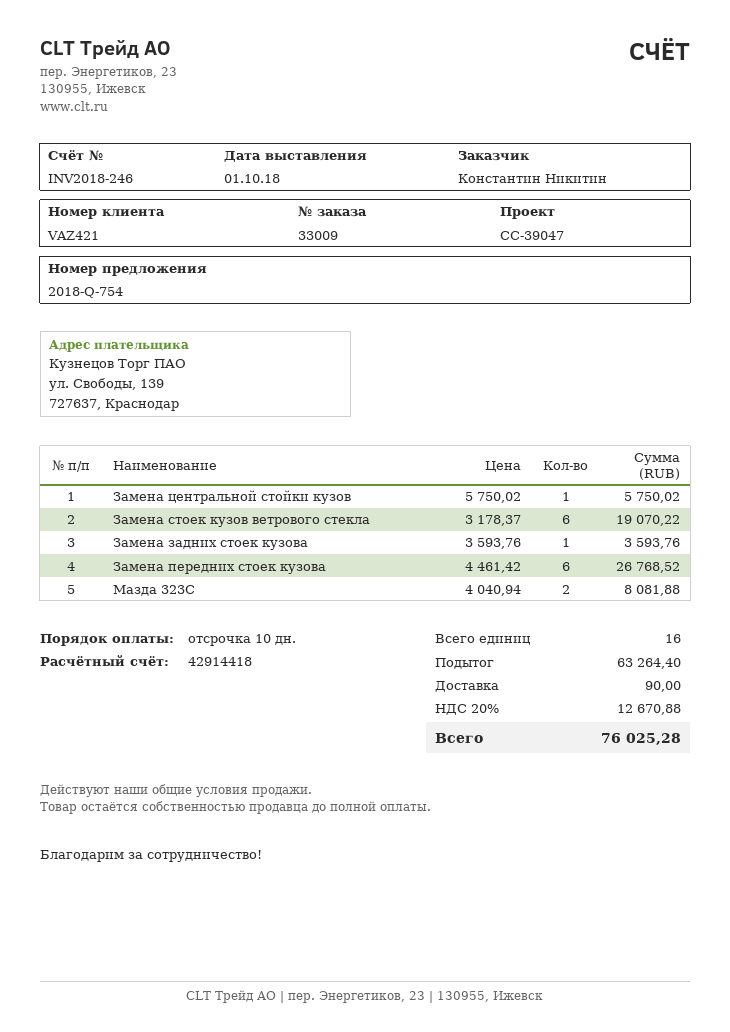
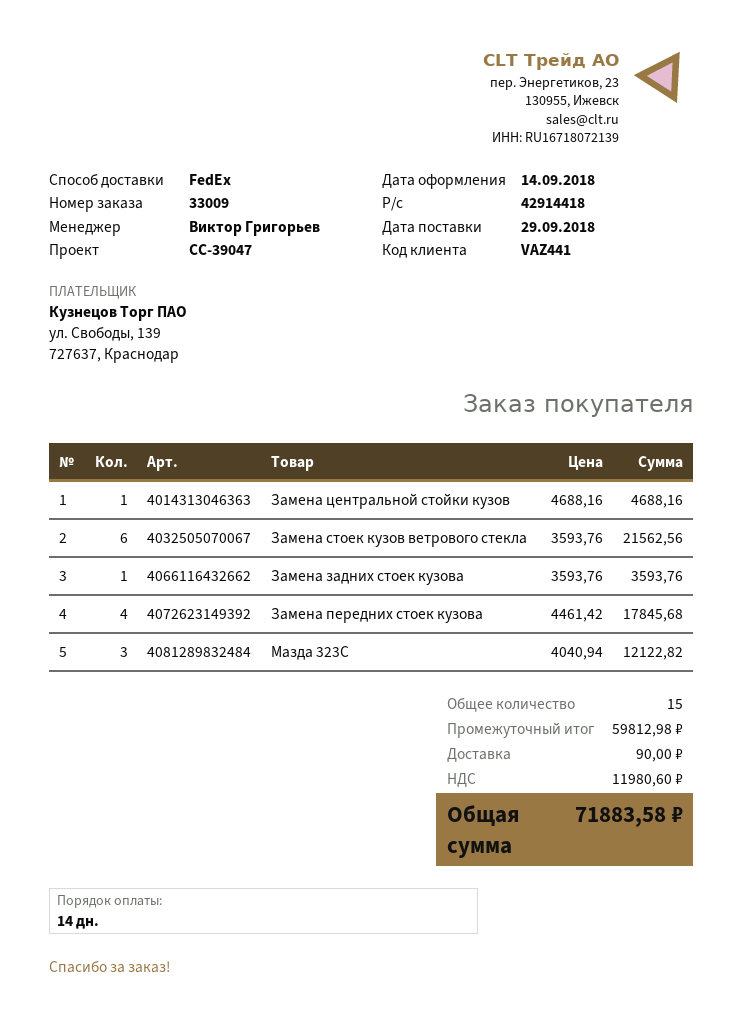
payment terms: 10 days -> 14 days
customer number: VAZ421 -> VAZ441
Замена центральной стойки кузов: 1 x 5750.02 = 5750.02 -> 1 x 4688.16 = 4688.16
Замена стоек кузов ветрового стекла: 6 x 3178.37 = 19070.22 -> 6 x 3593.76 = 21562.56
Замена передних стоек кузова: 6 x 4461.42 = 26768.52 -> 4 x 4461.42 = 17845.68
Мазда 323C: 2 x 4040.94 = 8081.88 -> 3 x 4040.94 = 12122.82
total quantity: 16 -> 15
subtotal: 63264.40 -> 59812.98
tax: 12670.88 -> 11980.60
total: 76025.28 -> 71883.58

